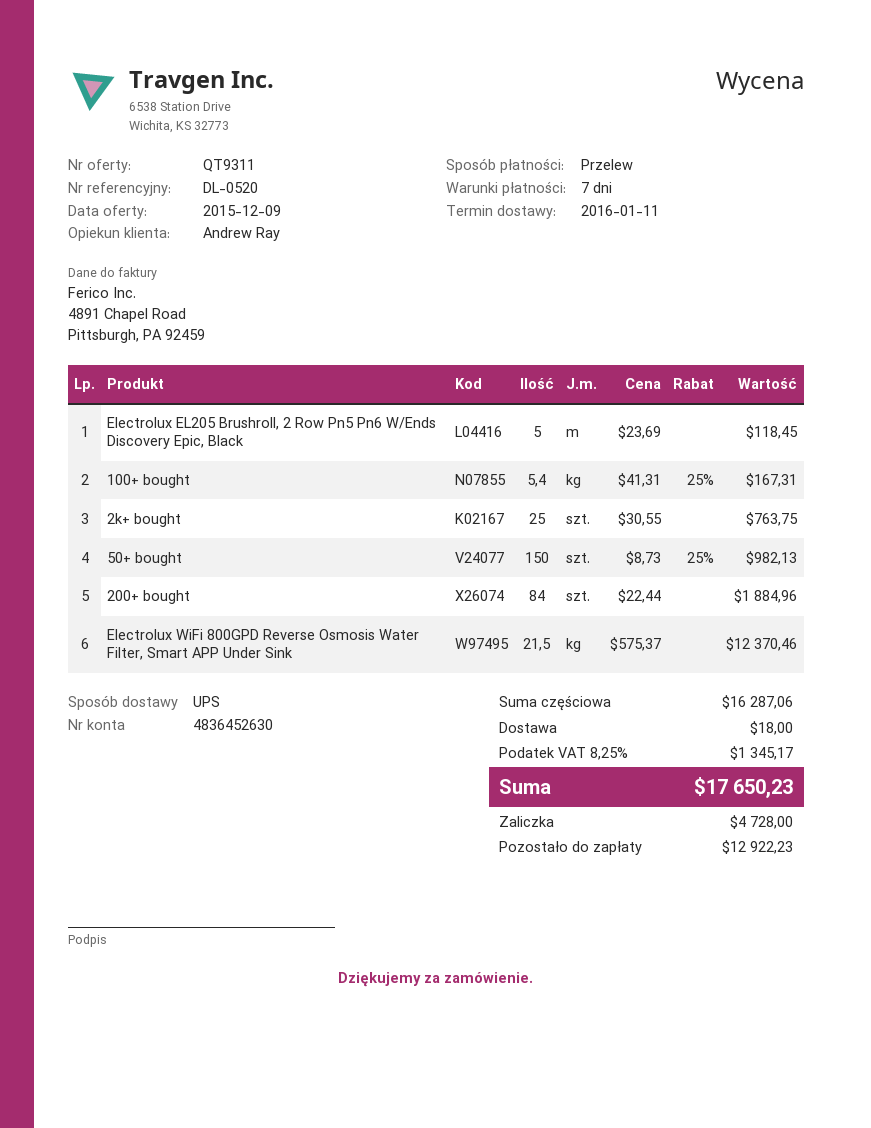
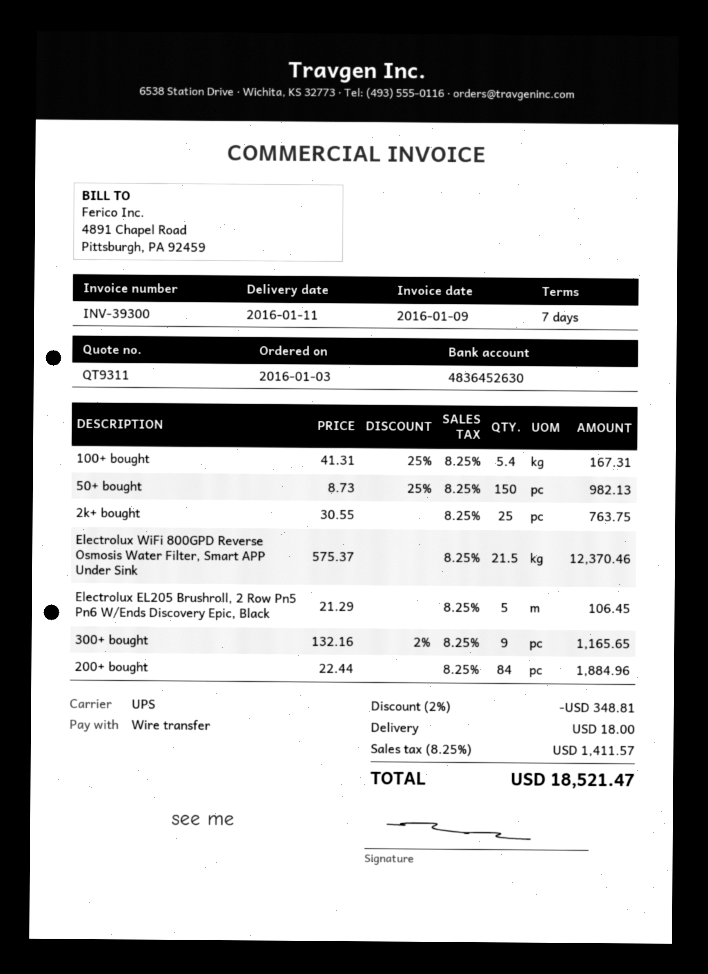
Electrolux EL205 Brushroll, 2 Row Pn5 Pn6 W/Ends Discovery Epic, Black: 5 x 23.69 = 118.45 -> 5 x 21.29 = 106.45
300+ bought: none -> 9 x 132.16 - 2% = 1165.65
discount: none -> 2% = 348.81
tax: 8.25% = 1345.17 -> 8.25% = 1411.57
total: 17650.23 -> 18521.47

